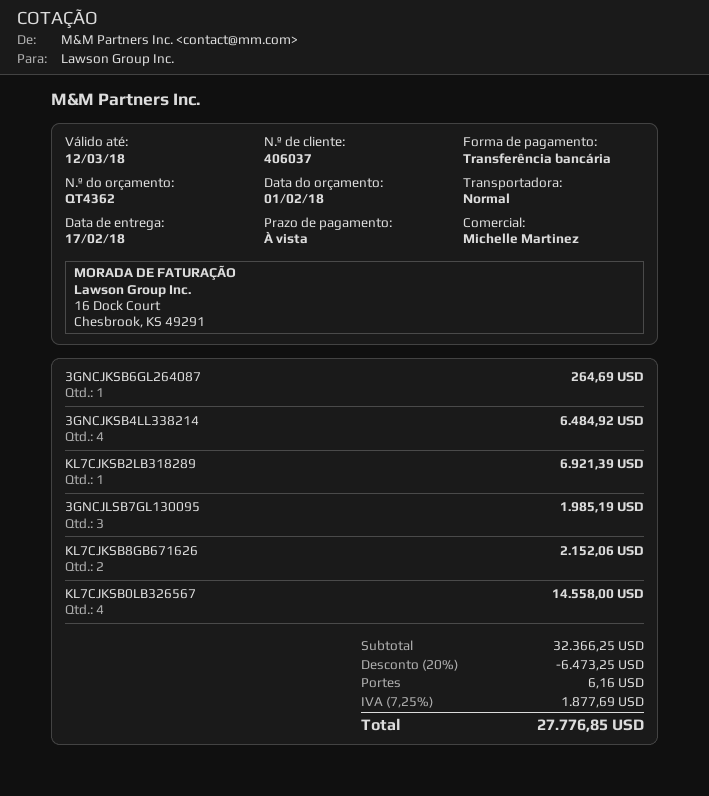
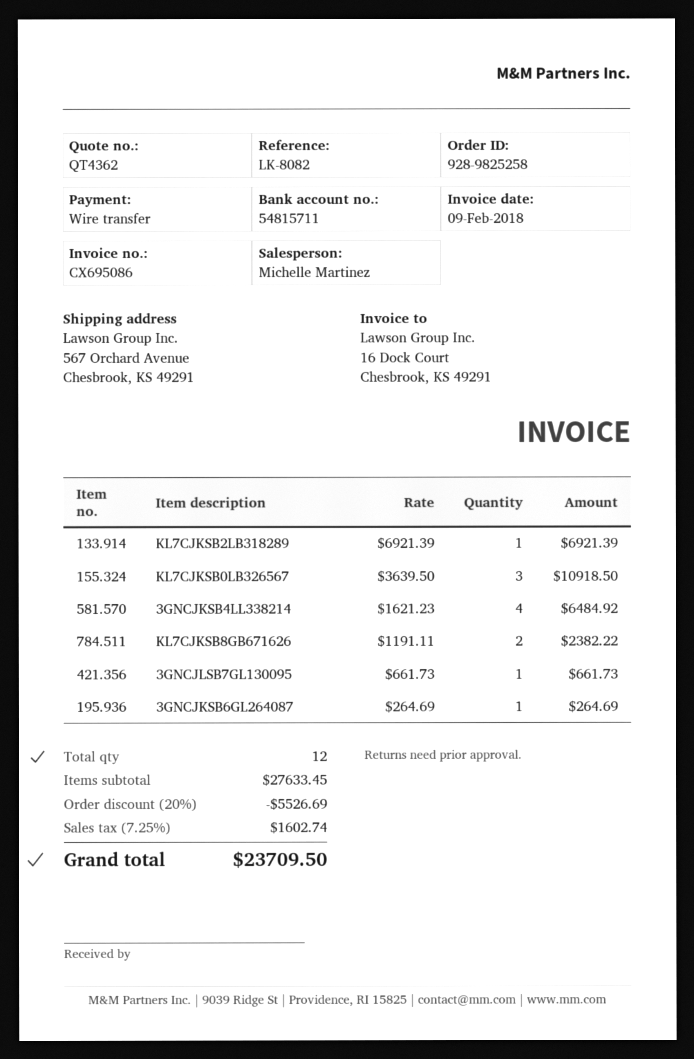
3GNCJLSB7GL130095: 3 for 1985.19 -> 1 for 661.73
KL7CJKSB8GB671626: 2 for 2152.06 -> 2 for 2382.22
KL7CJKSB0LB326567: 4 for 14558.00 -> 3 for 10918.50
subtotal: 32366.25 -> 27633.45
discount: 20% = 6473.25 -> 20% = 5526.69
shipping: 6.16 -> none
tax: 7.25% = 1877.69 -> 7.25% = 1602.74
total: 27776.85 -> 23709.50

